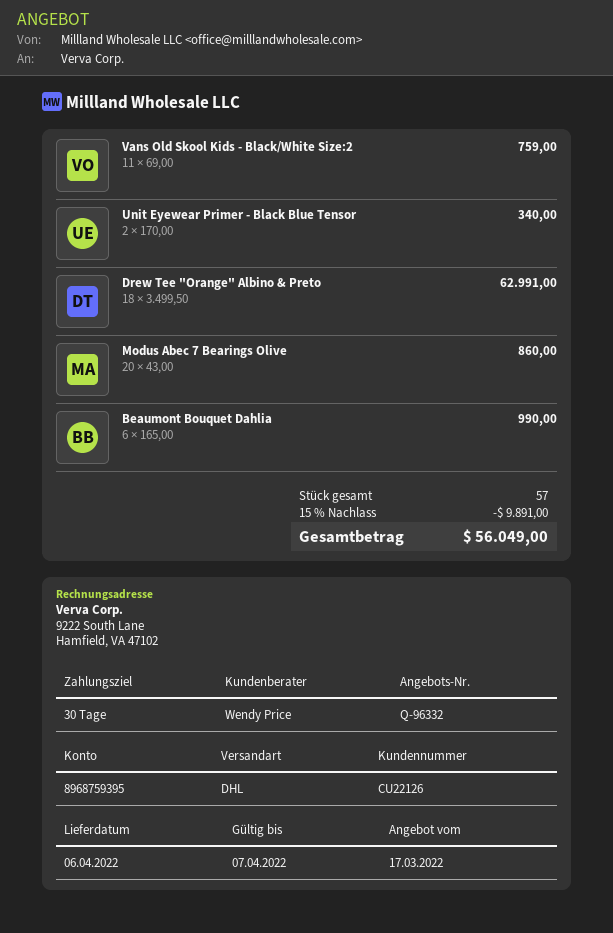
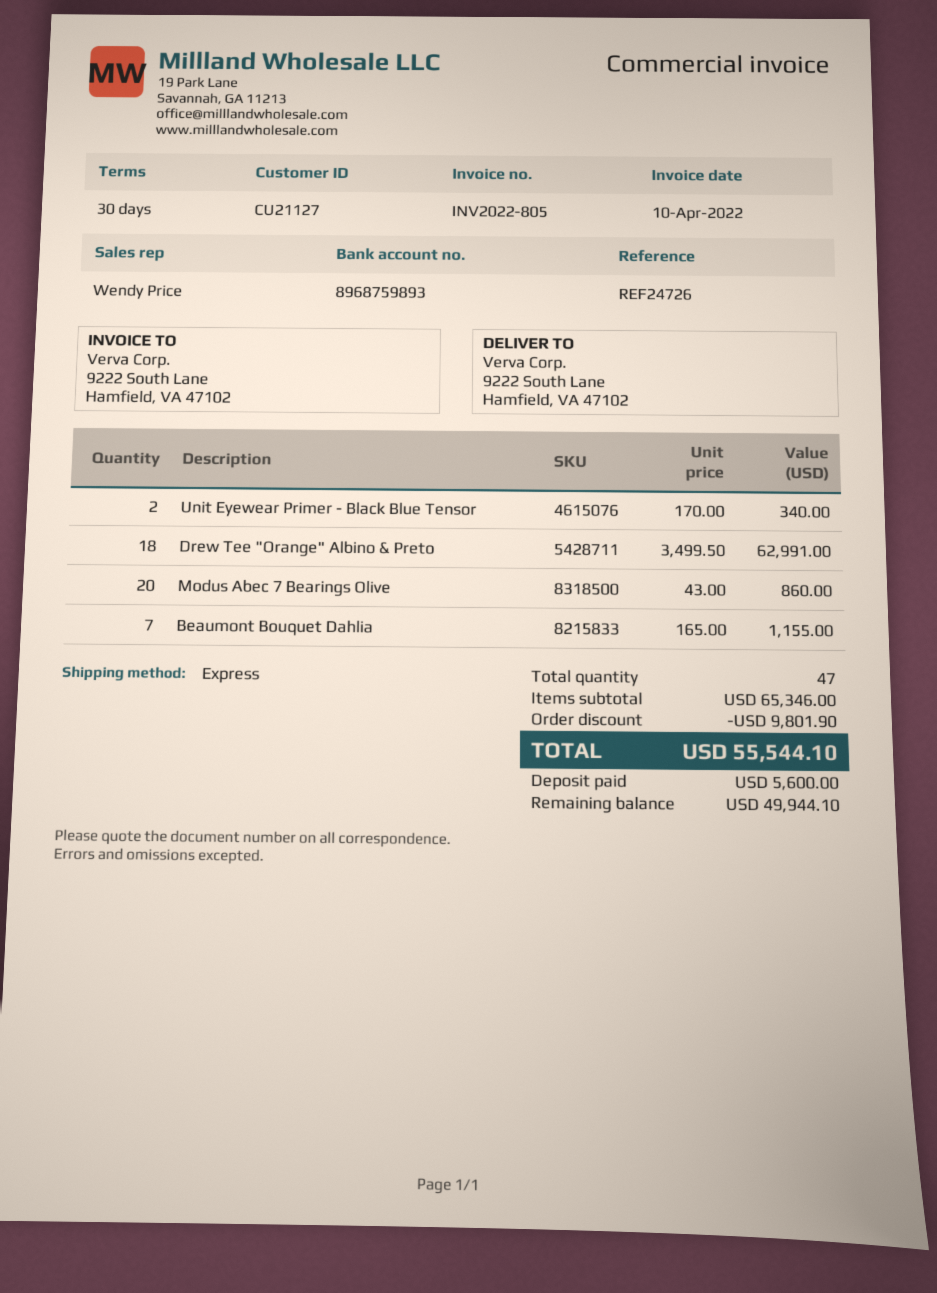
customer number: CU22126 -> CU21127
bank account: 8968759395 -> 8968759893
shipping method: DHL -> express
Vans Old Skool Kids - Black/White Size:2: 11 x 69.00 = 759.00 -> none
Beaumont Bouquet Dahlia: 6 x 165.00 = 990.00 -> 7 x 165.00 = 1155.00
total quantity: 57 -> 47
discount: 9891.00 -> 9801.90
total: 56049.00 -> 55544.10

